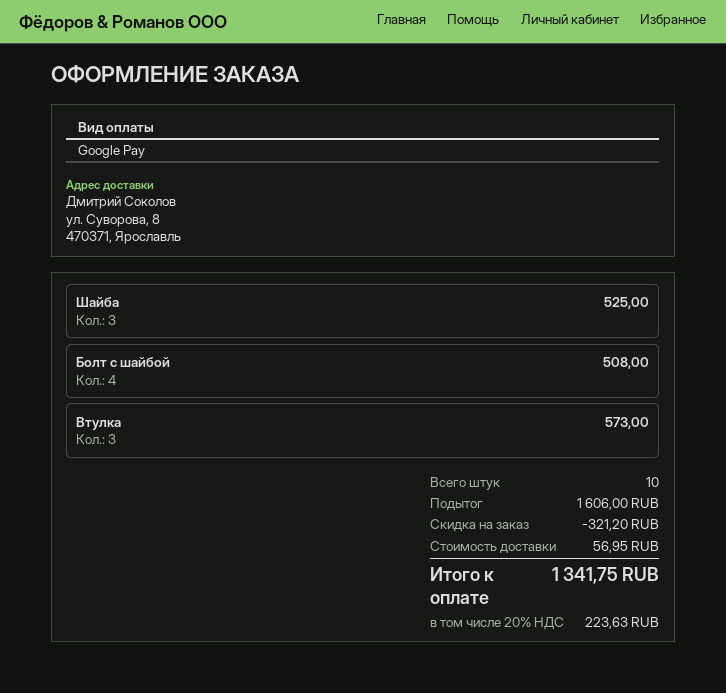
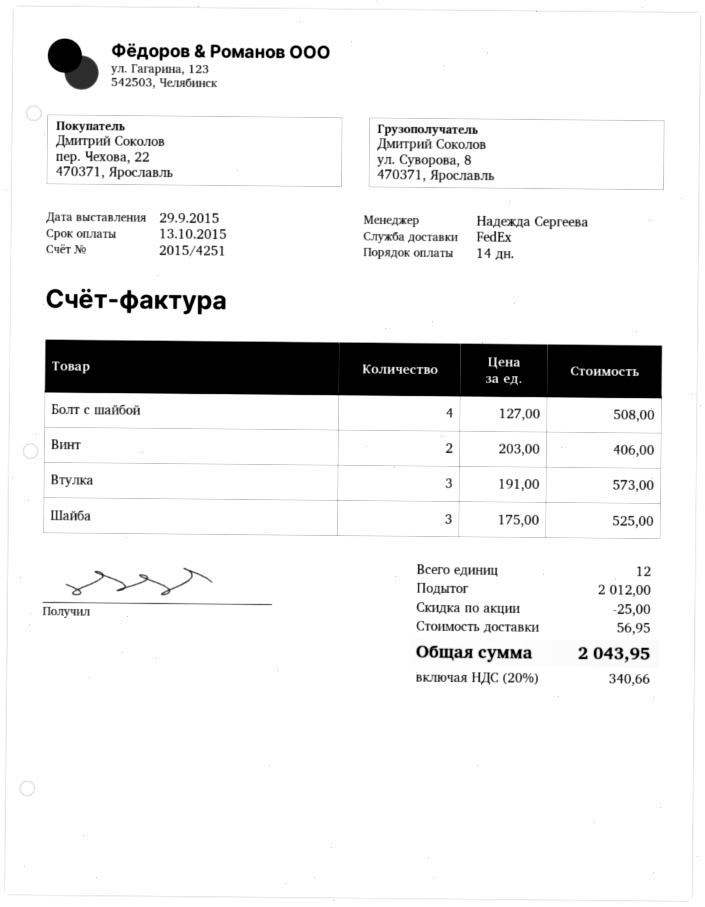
Винт: none -> 2 for 406.00
total quantity: 10 -> 12
subtotal: 1606.00 -> 2012.00
discount: 321.20 -> 25.00
tax: 20% = 223.63 -> 20% = 340.66
total: 1341.75 -> 2043.95

